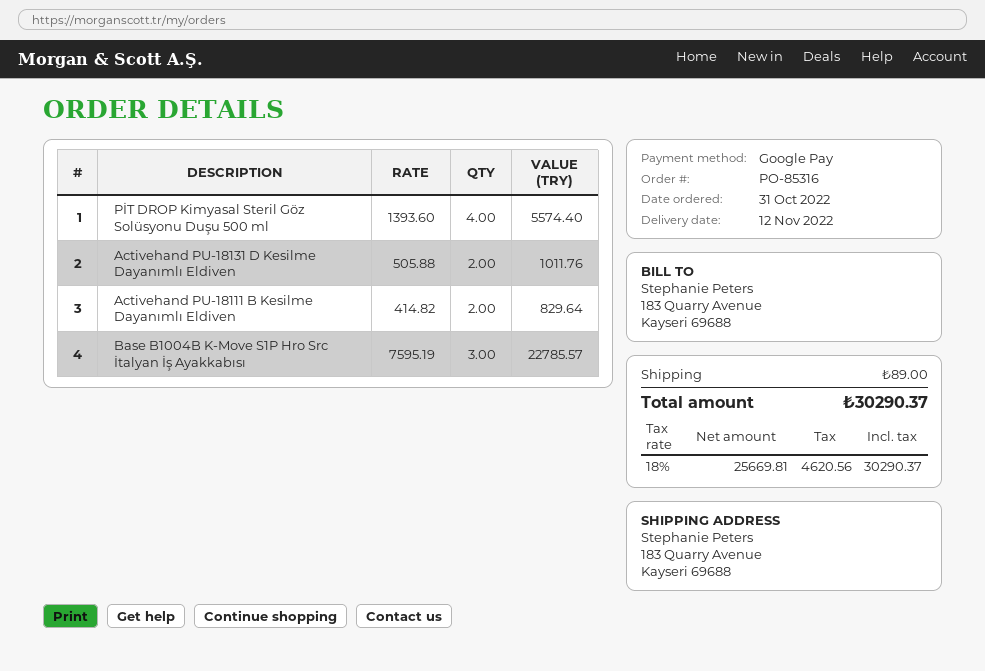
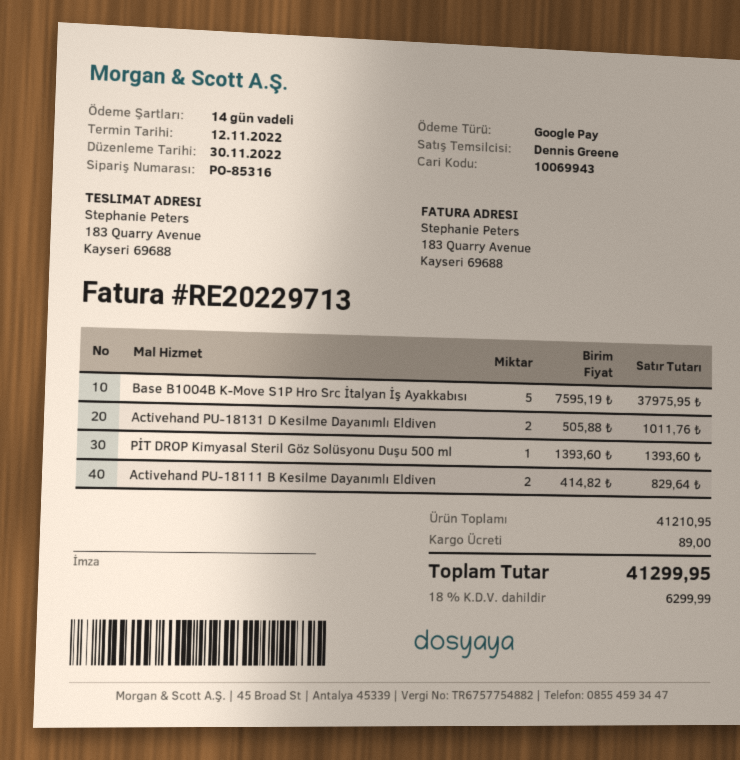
PİT DROP Kimyasal Steril Göz Solüsyonu Duşu 500 ml: 4 x 1393.60 = 5574.40 -> 1 x 1393.60 = 1393.60
Base B1004B K-Move S1P Hro Src İtalyan İş Ayakkabısı: 3 x 7595.19 = 22785.57 -> 5 x 7595.19 = 37975.95
tax: 18% = 4620.56 -> 18% = 6299.99
total: 30290.37 -> 41299.95

